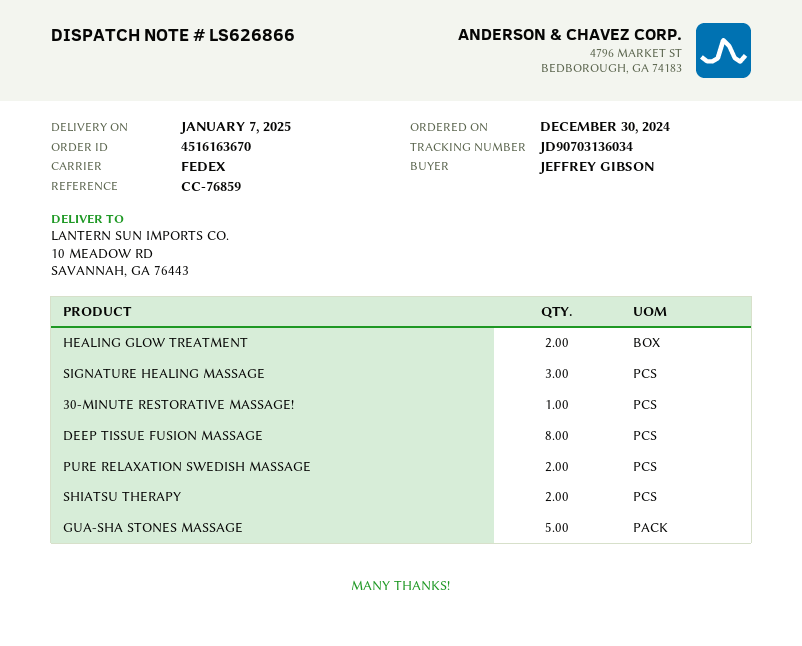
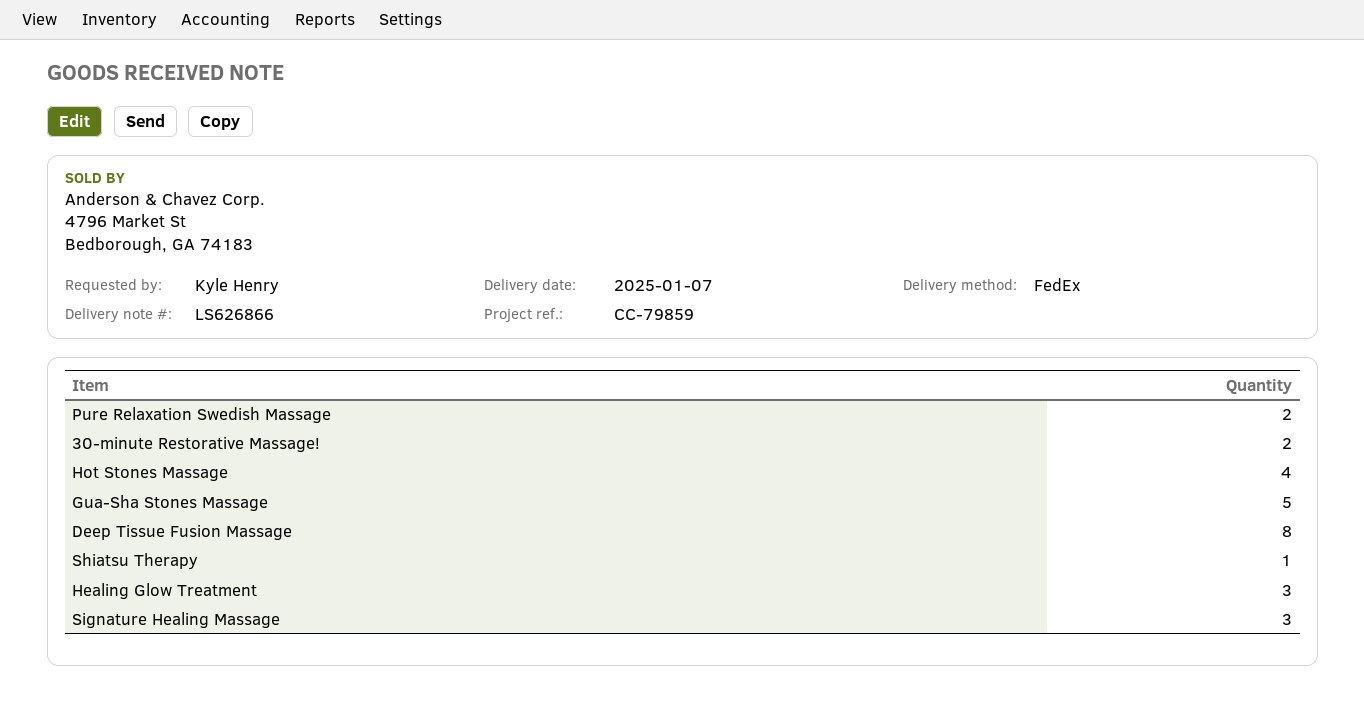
reference: CC-76859 -> CC-79859
ordered by: JEFFREY GIBSON -> Kyle Henry
HEALING GLOW TREATMENT: 2 -> 3
30-MINUTE RESTORATIVE MASSAGE!: 1 -> 2
SHIATSU THERAPY: 2 -> 1
Hot Stones Massage: none -> 4

